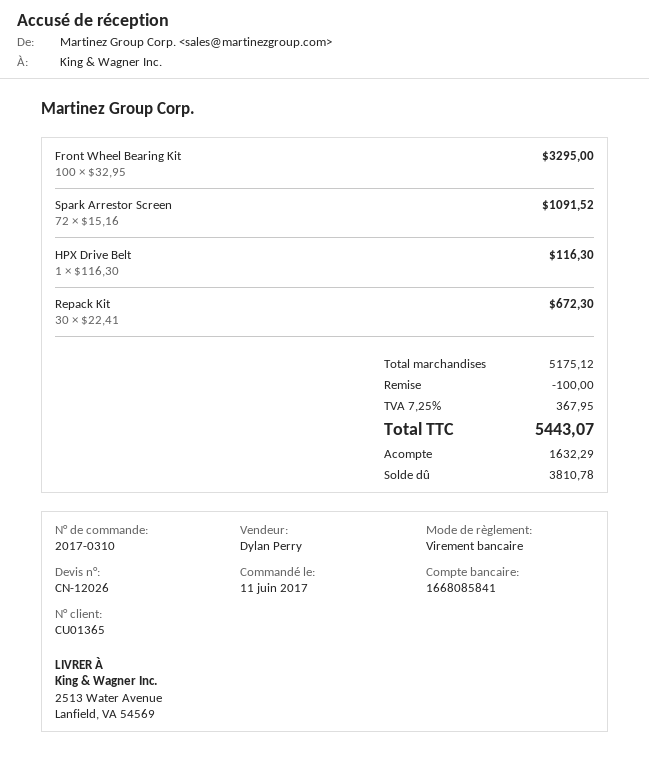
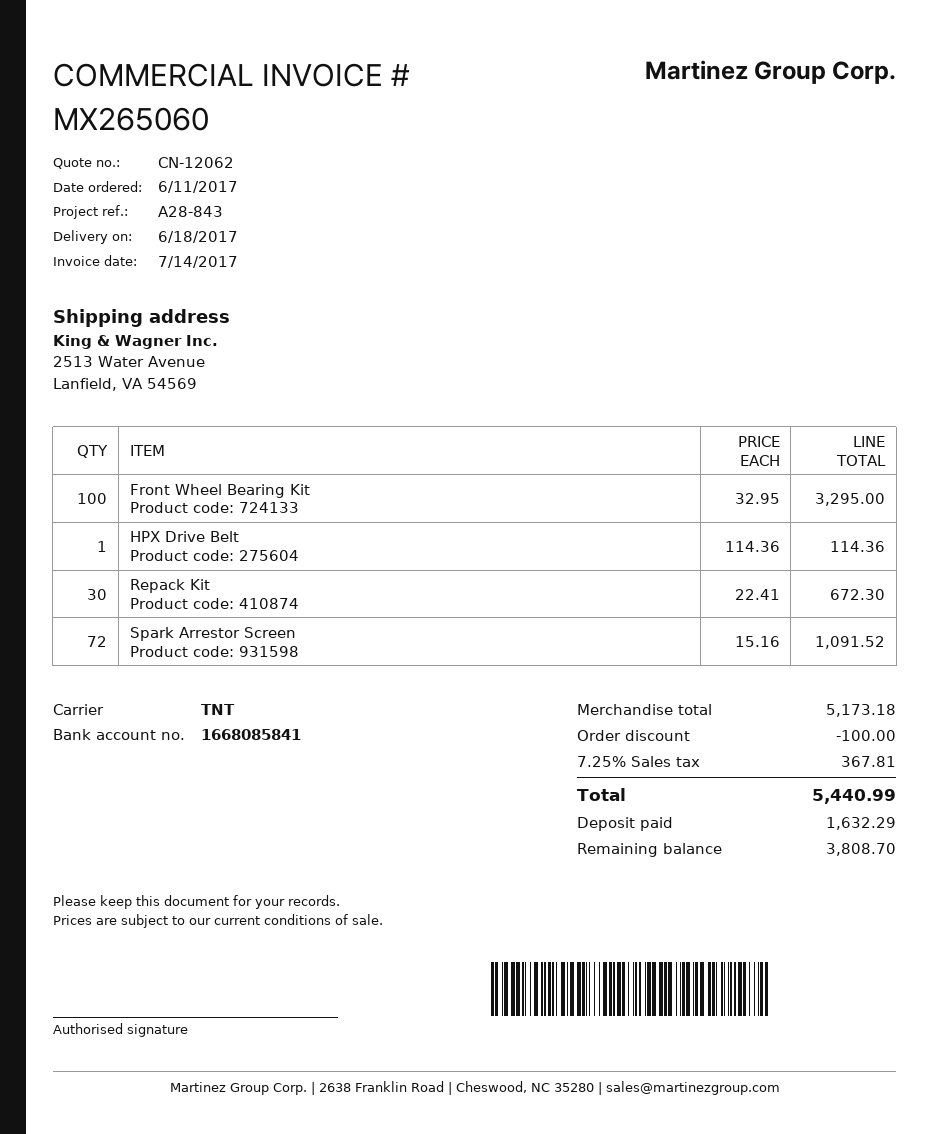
quote number: CN-12026 -> CN-12062
HPX Drive Belt: 1 x 116.30 = 116.30 -> 1 x 114.36 = 114.36
subtotal: 5175.12 -> 5173.18
tax: 7.25% = 367.95 -> 7.25% = 367.81
total: 5443.07 -> 5440.99
balance: 3810.78 -> 3808.70

